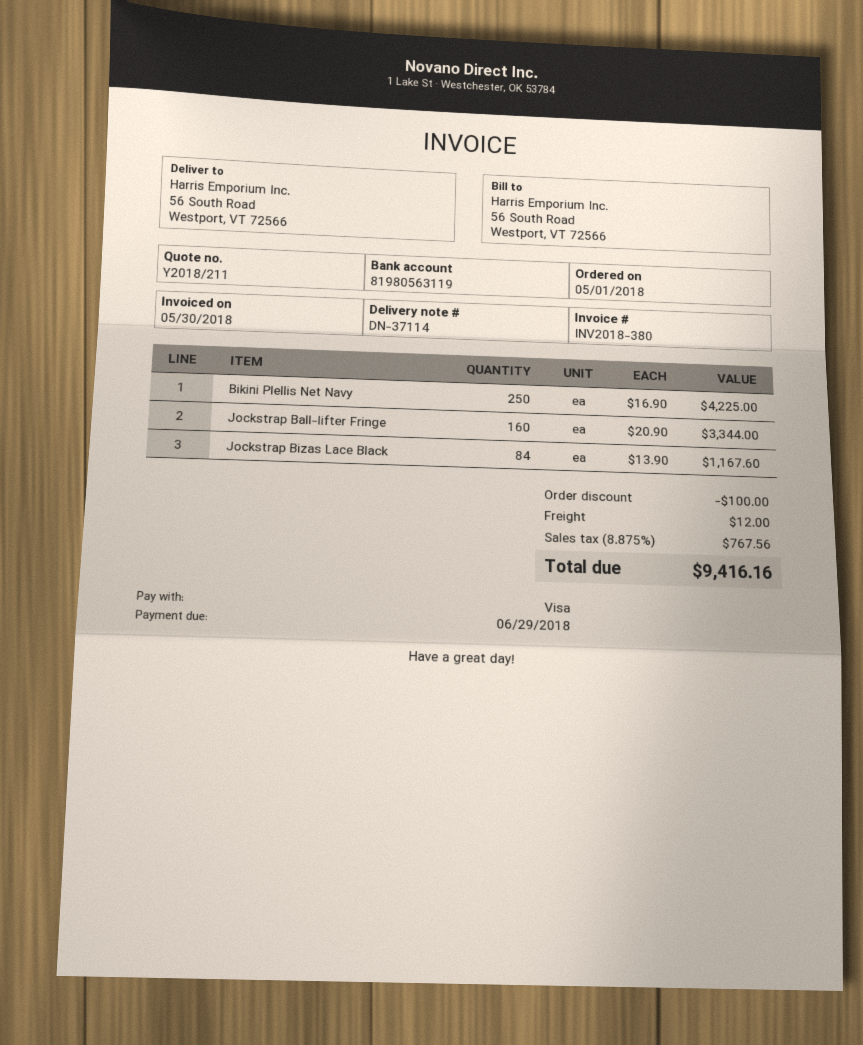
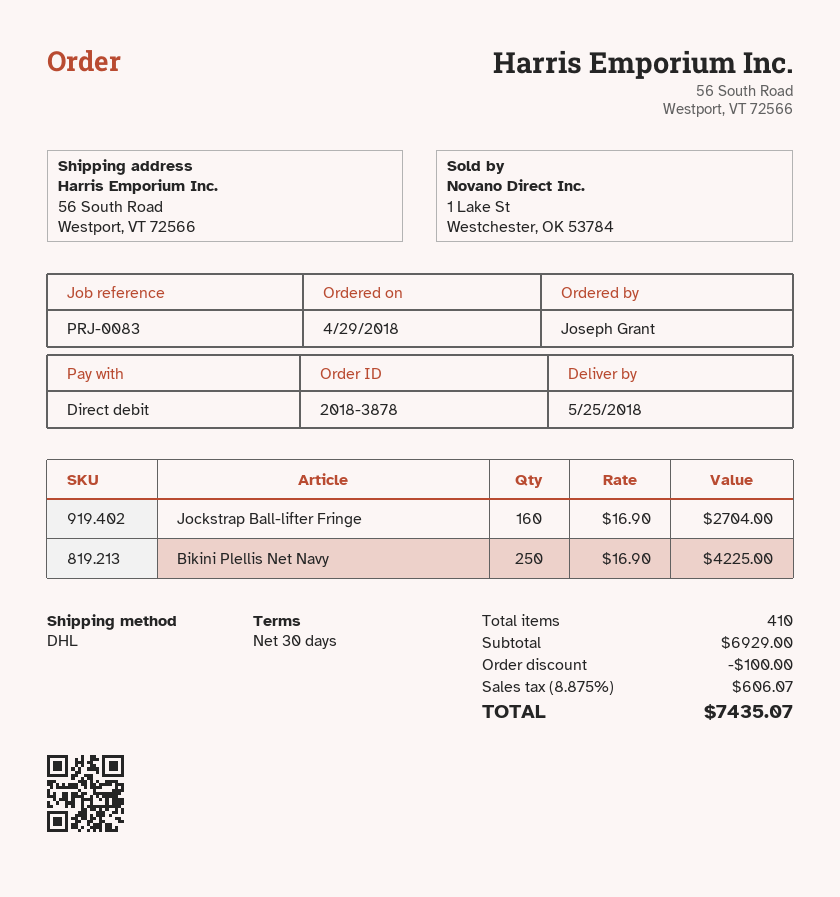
order date: 2018-05-01 -> 2018-04-29
payment method: Visa -> direct debit
Jockstrap Ball-lifter Fringe: 160 x 20.90 = 3344.00 -> 160 x 16.90 = 2704.00
Jockstrap Bizas Lace Black: 84 x 13.90 = 1167.60 -> none
shipping: 12.00 -> none
tax: 8.875% = 767.56 -> 8.875% = 606.07
total: 9416.16 -> 7435.07

